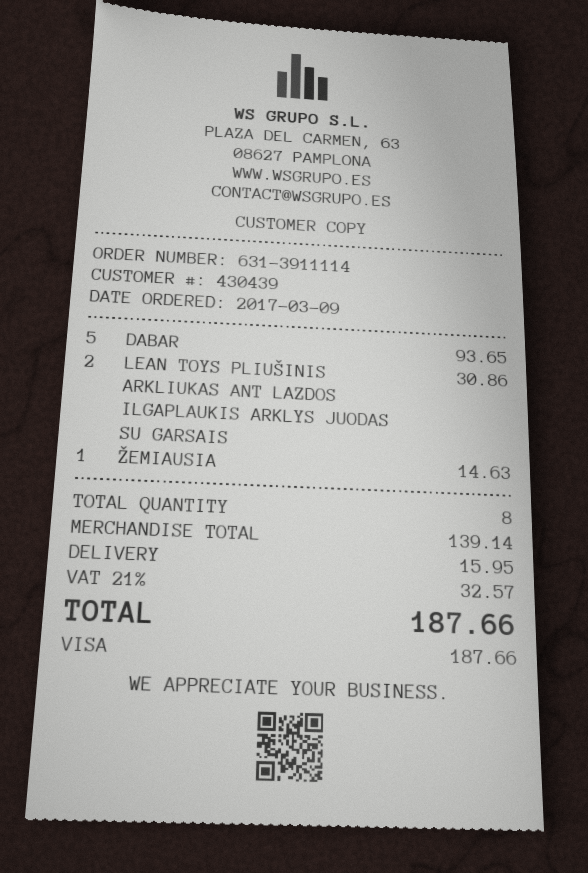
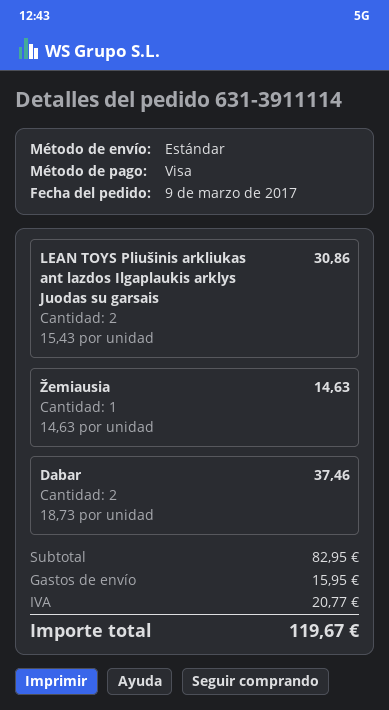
DABAR: 5 for 93.65 -> 2 for 37.46
subtotal: 139.14 -> 82.95
tax: 32.57 -> 20.77
total: 187.66 -> 119.67

